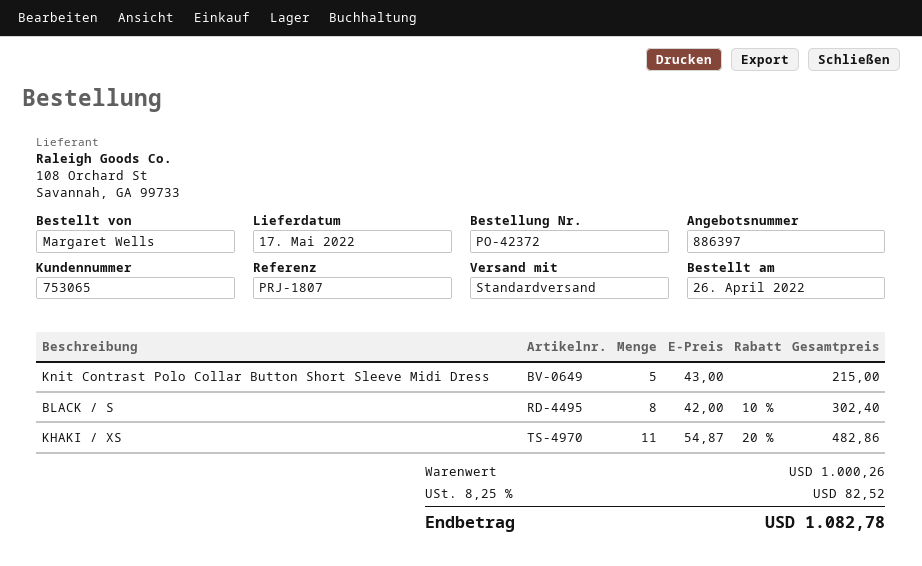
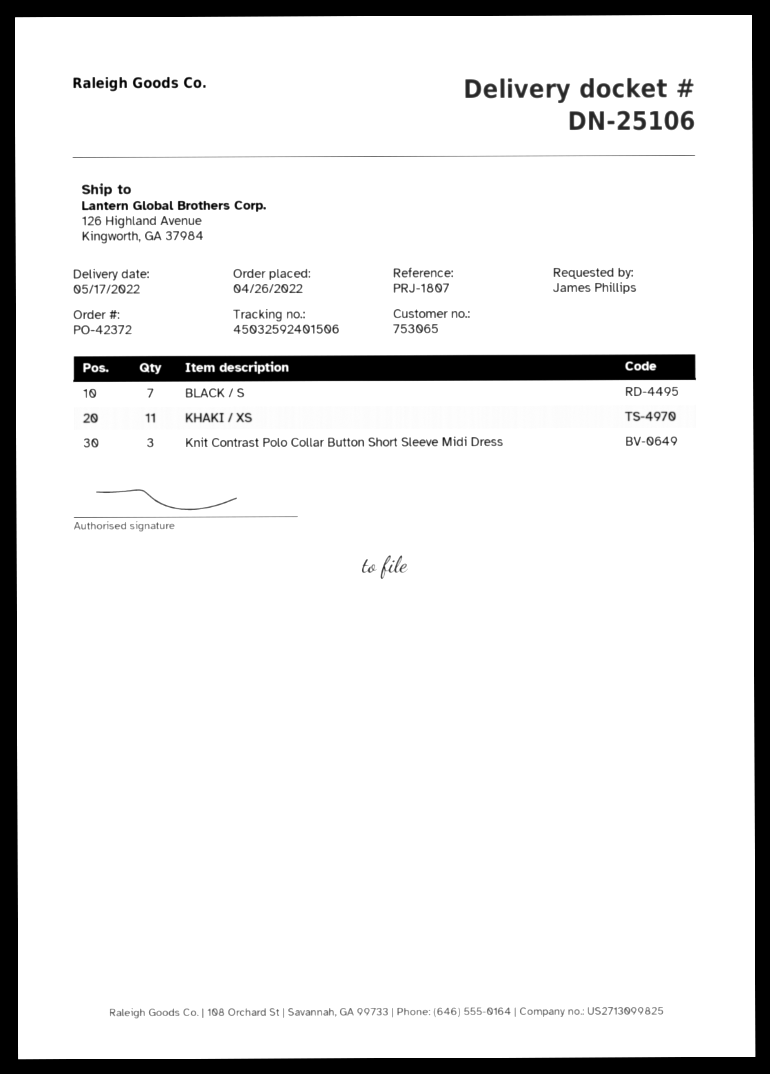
ordered by: Margaret Wells -> James Phillips
Knit Contrast Polo Collar Button Short Sleeve Midi Dress: 5 -> 3
BLACK / S: 8 -> 7

